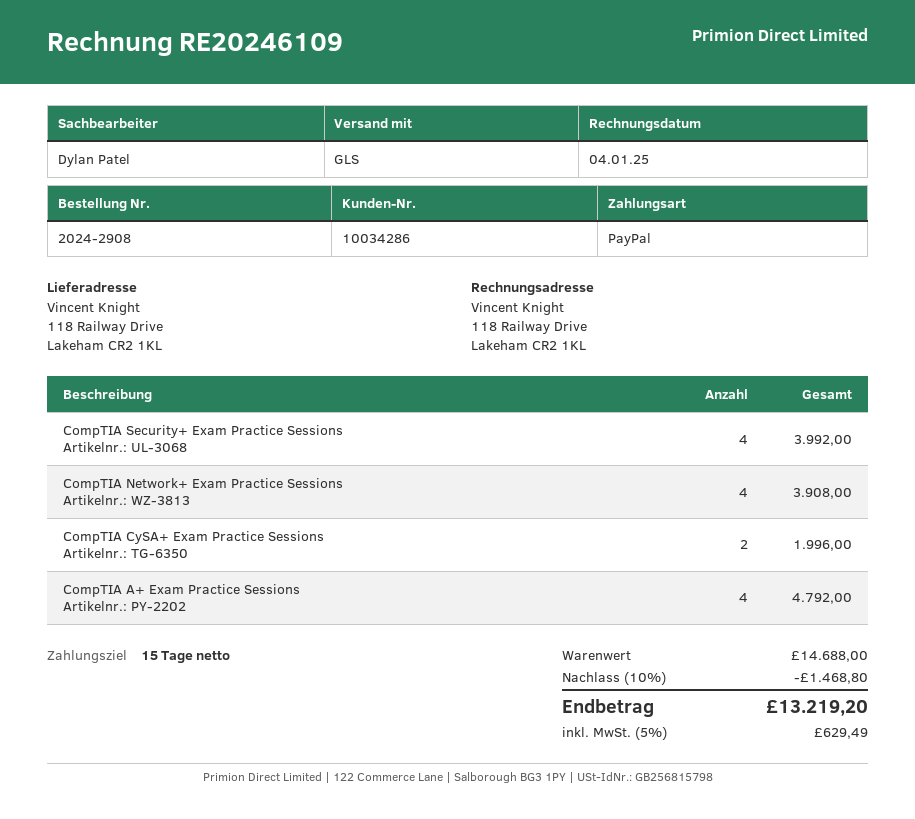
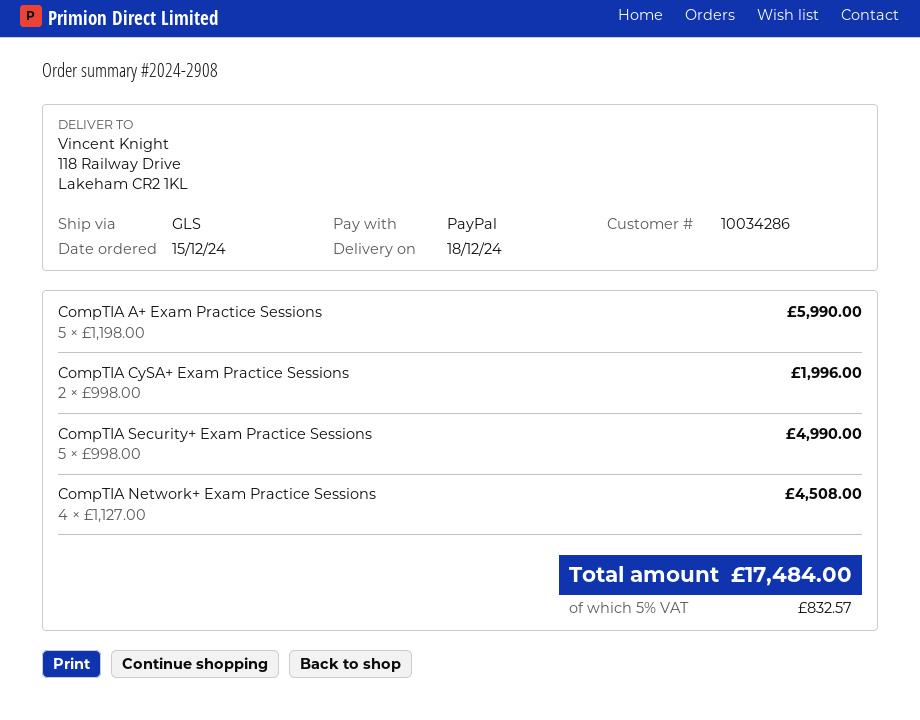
CompTIA Security+ Exam Practice Sessions: 4 for 3992.00 -> 5 for 4990.00
CompTIA Network+ Exam Practice Sessions: 4 for 3908.00 -> 4 for 4508.00
CompTIA A+ Exam Practice Sessions: 4 for 4792.00 -> 5 for 5990.00
discount: 10% = 1468.80 -> none
tax: 5% = 629.49 -> 5% = 832.57
total: 13219.20 -> 17484.00

